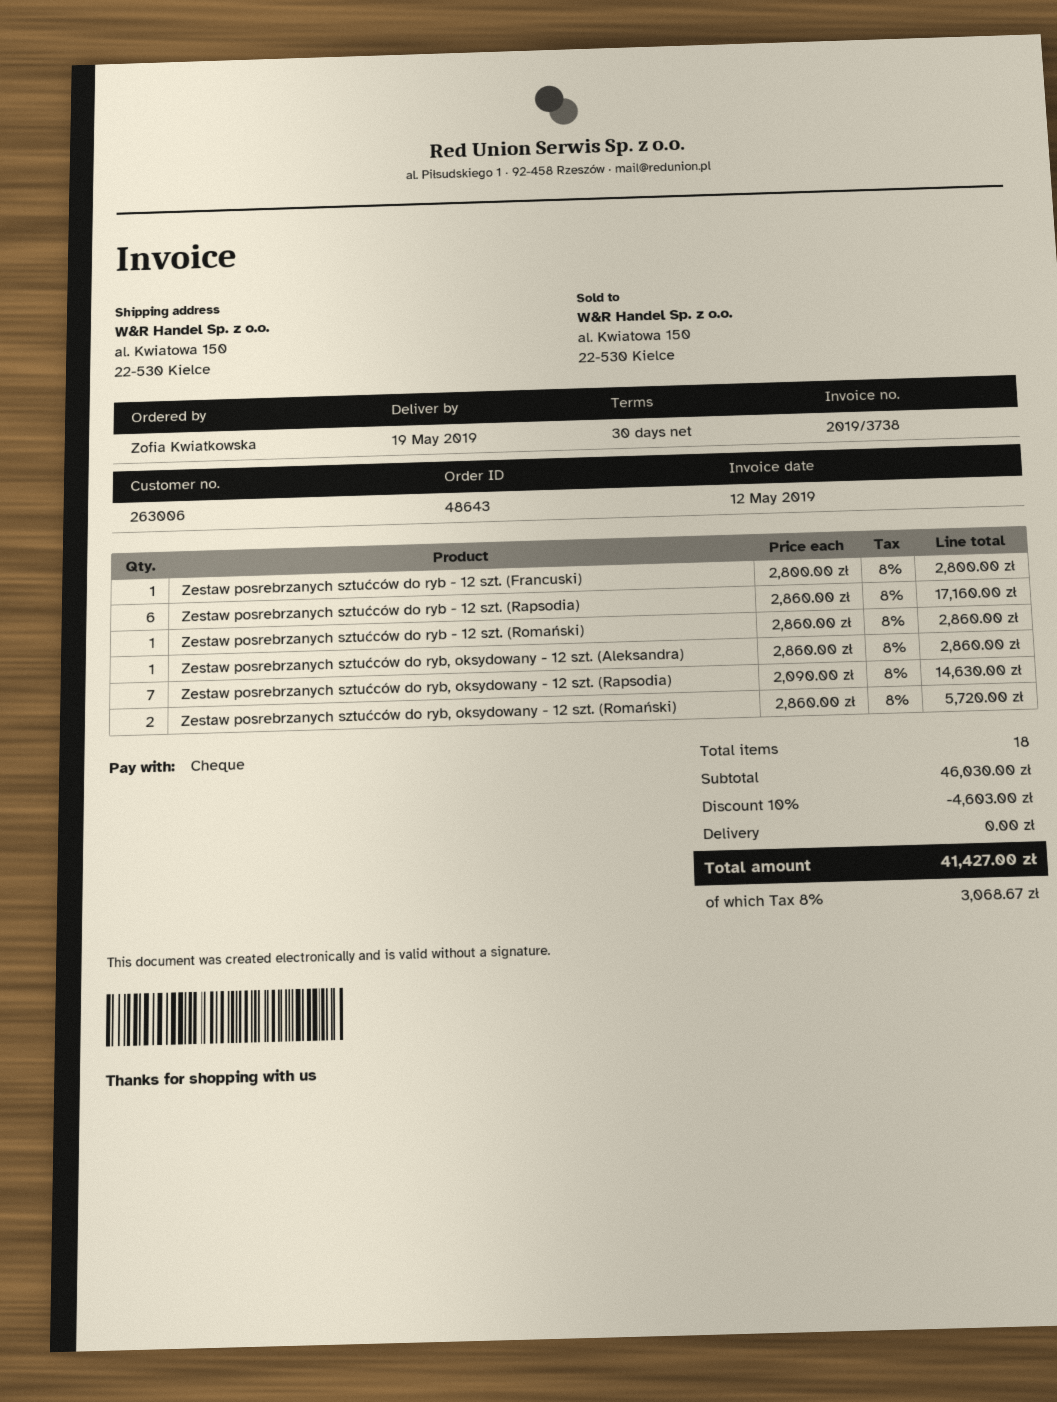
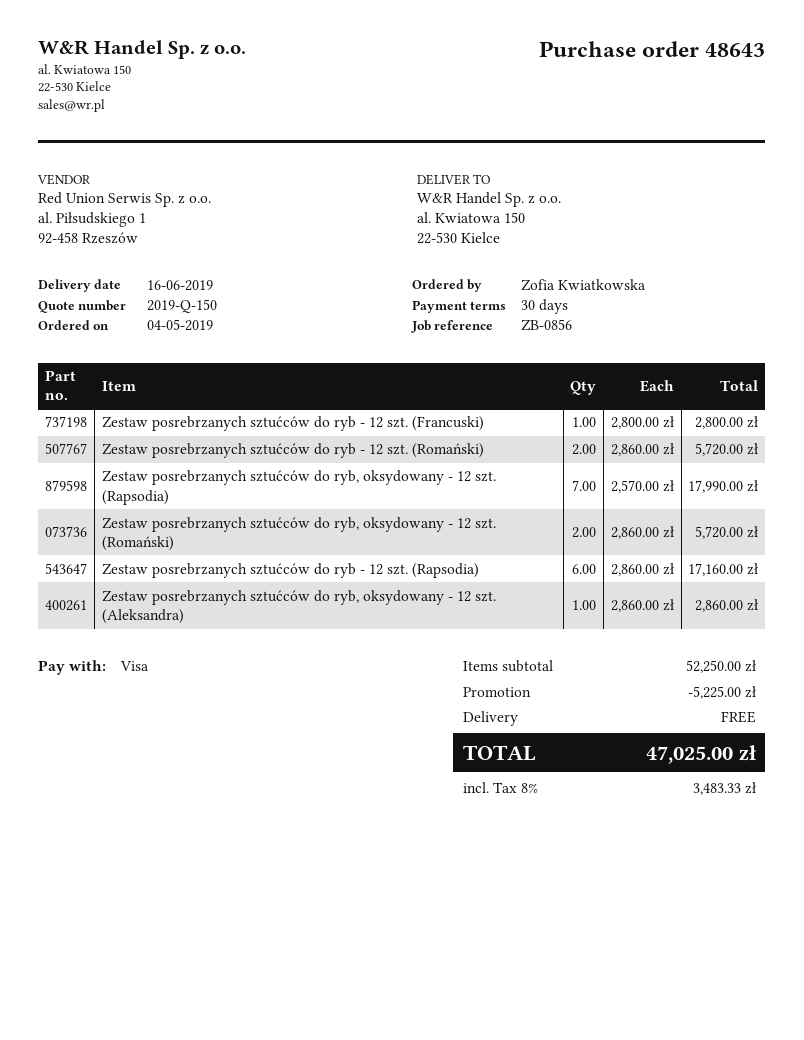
delivery date: 2019-05-19 -> 2019-06-16
payment method: cheque -> Visa
Zestaw posrebrzanych sztućców do ryb - 12 szt. (Romański): 1 x 2860.00 = 2860.00 -> 2 x 2860.00 = 5720.00
Zestaw posrebrzanych sztućców do ryb, oksydowany - 12 szt. (Rapsodia): 7 x 2090.00 = 14630.00 -> 7 x 2570.00 = 17990.00
subtotal: 46030.00 -> 52250.00
discount: 4603.00 -> 5225.00
tax: 8% = 3068.67 -> 8% = 3483.33
total: 41427.00 -> 47025.00

